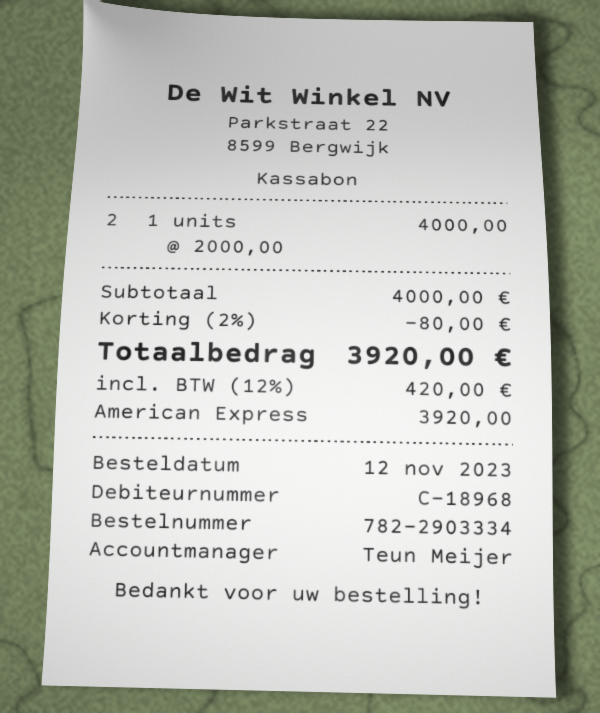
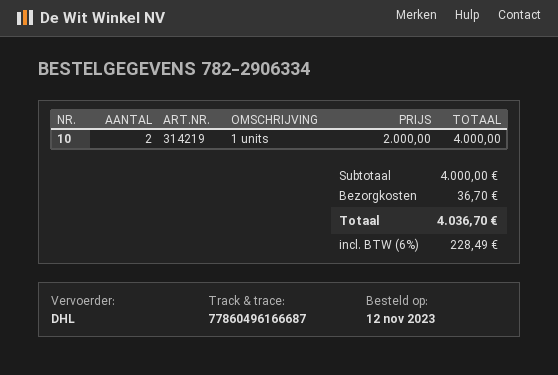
order number: 782-2903334 -> 782-2906334
discount: 2% = 80.00 -> none
shipping: none -> 36.70
tax: 12% = 420.00 -> 6% = 228.49
total: 3920.00 -> 4036.70

